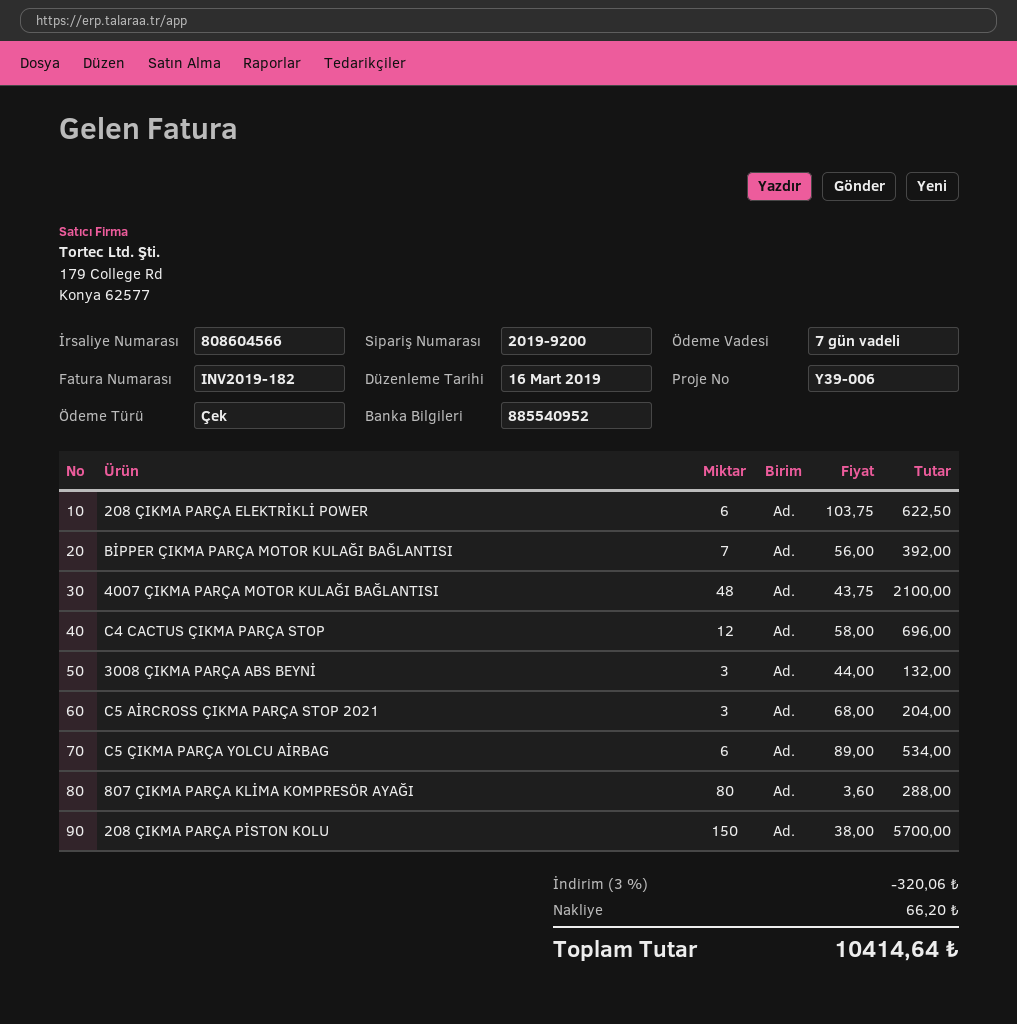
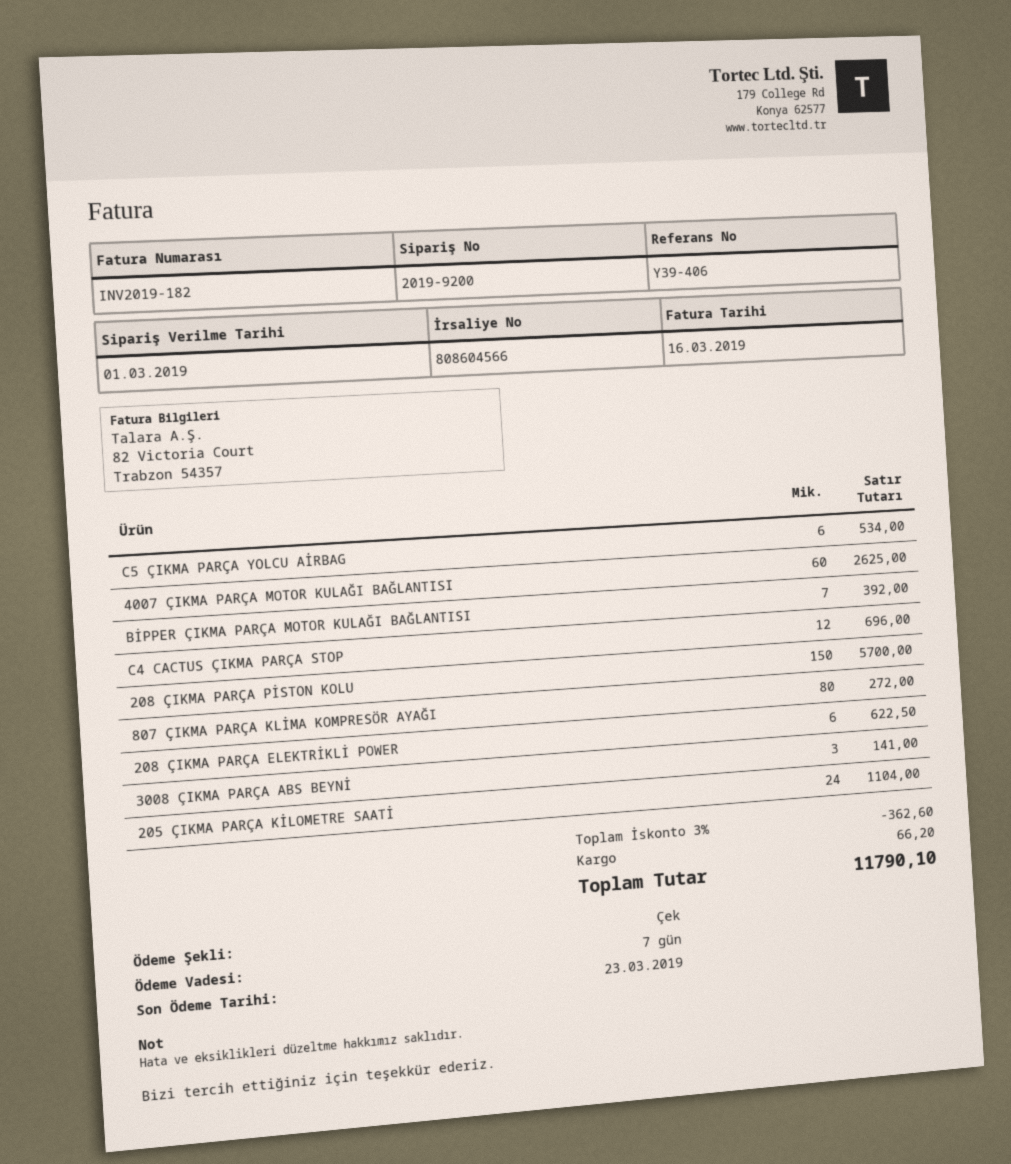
reference: Y39-006 -> Y39-406
4007 ÇIKMA PARÇA MOTOR KULAĞI BAĞLANTISI: 48 for 2100.00 -> 60 for 2625.00
3008 ÇIKMA PARÇA ABS BEYNİ: 3 for 132.00 -> 3 for 141.00
C5 AİRCROSS ÇIKMA PARÇA STOP 2021: 3 for 204.00 -> none
807 ÇIKMA PARÇA KLİMA KOMPRESÖR AYAĞI: 80 for 288.00 -> 80 for 272.00
205 ÇIKMA PARÇA KİLOMETRE SAATİ: none -> 24 for 1104.00
discount: 3% = 320.06 -> 3% = 362.60
total: 10414.64 -> 11790.10

